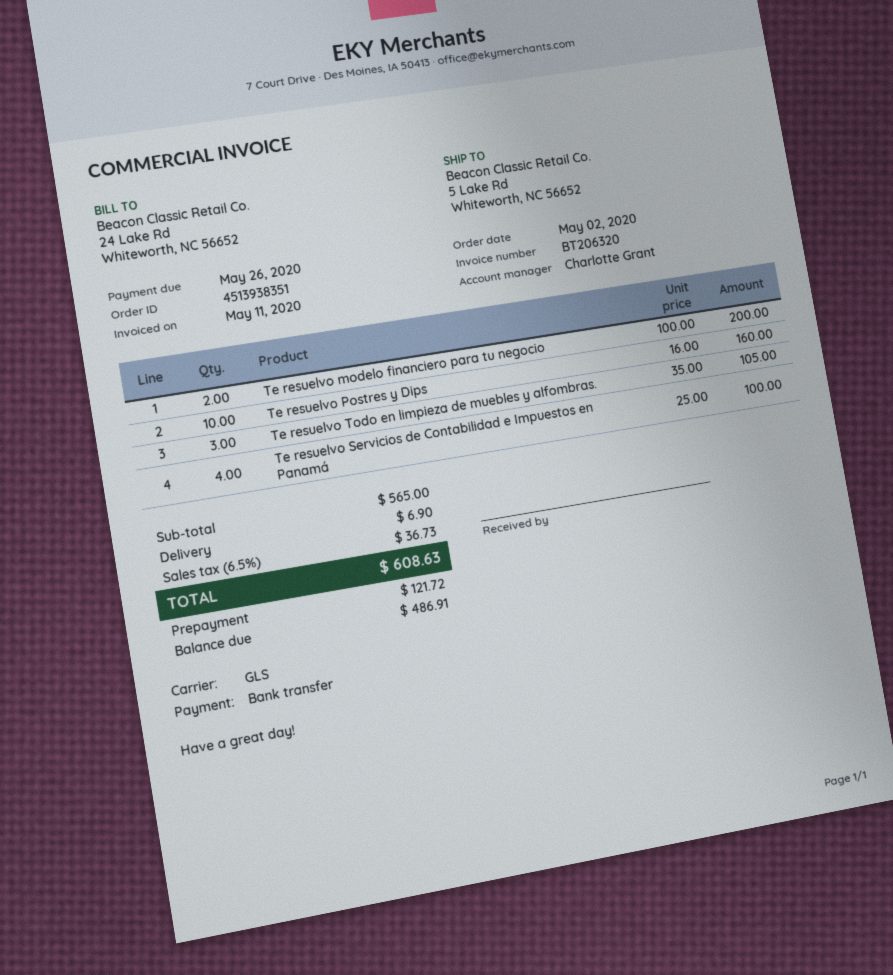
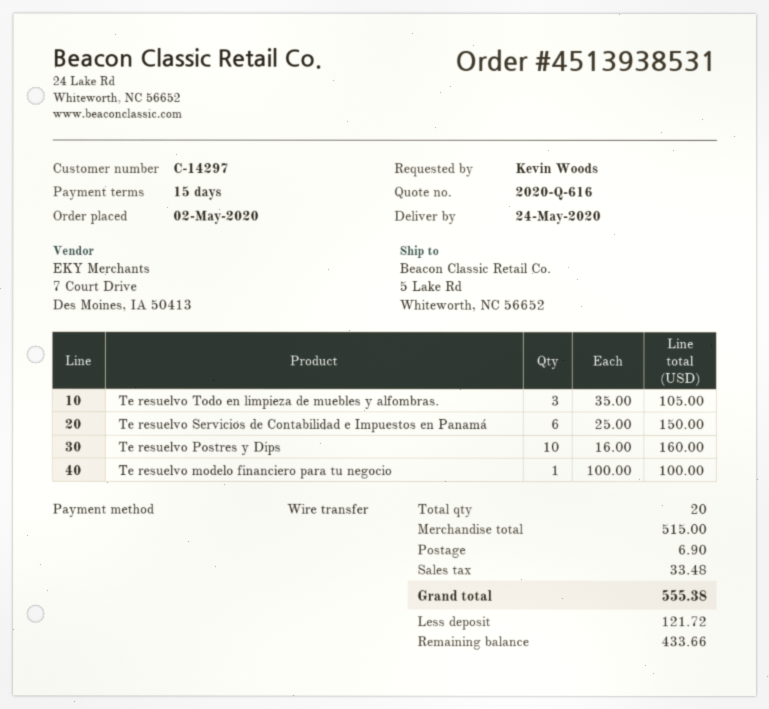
order number: 4513938351 -> 4513938531
Te resuelvo modelo financiero para tu negocio: 2 x 100.00 = 200.00 -> 1 x 100.00 = 100.00
Te resuelvo Servicios de Contabilidad e Impuestos en Panamá: 4 x 25.00 = 100.00 -> 6 x 25.00 = 150.00
subtotal: 565.00 -> 515.00
tax: 36.73 -> 33.48
total: 608.63 -> 555.38
balance: 486.91 -> 433.66

